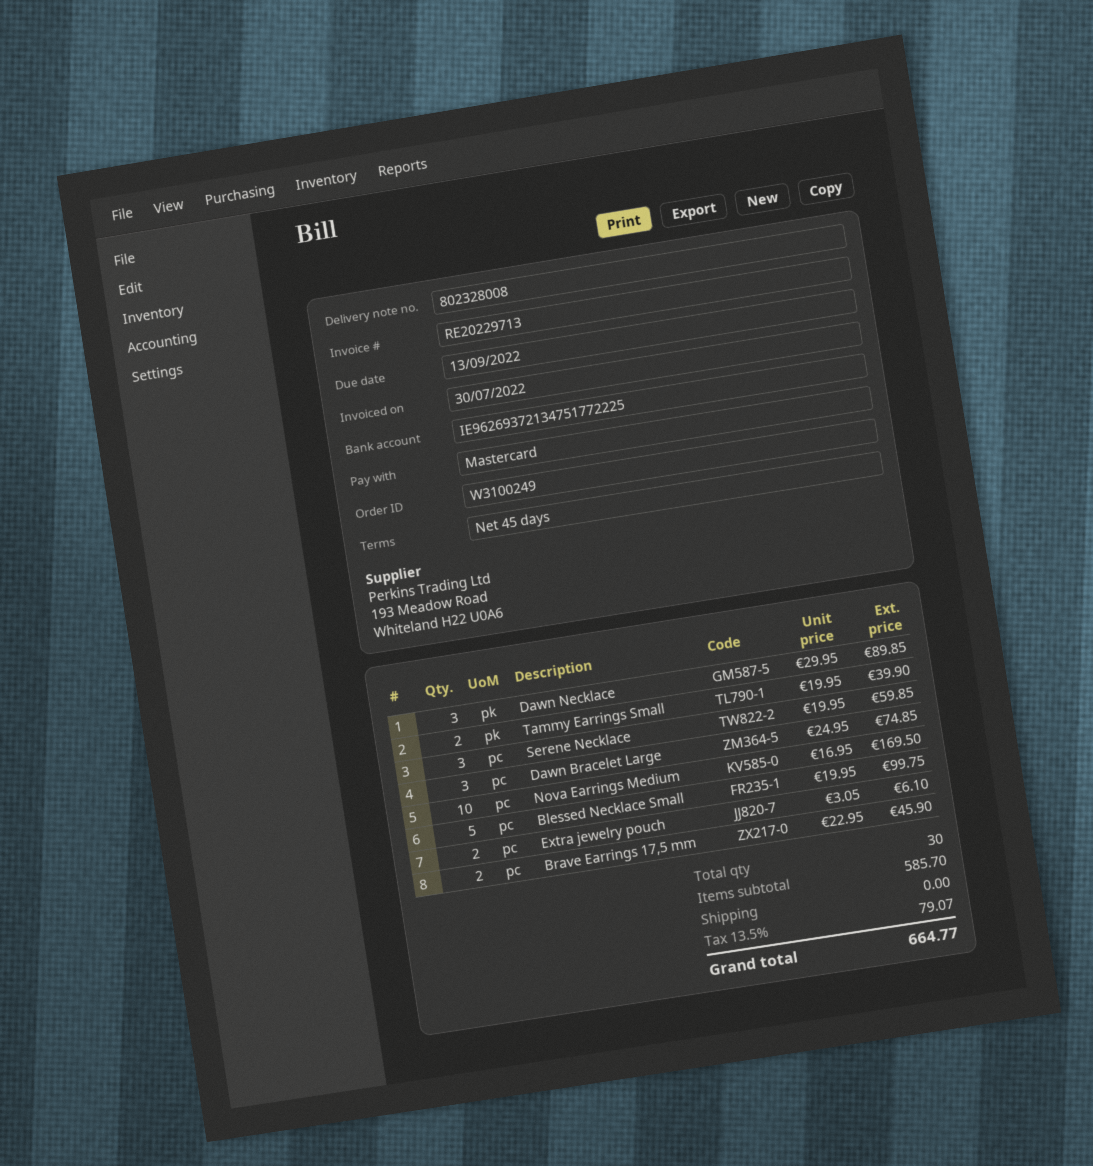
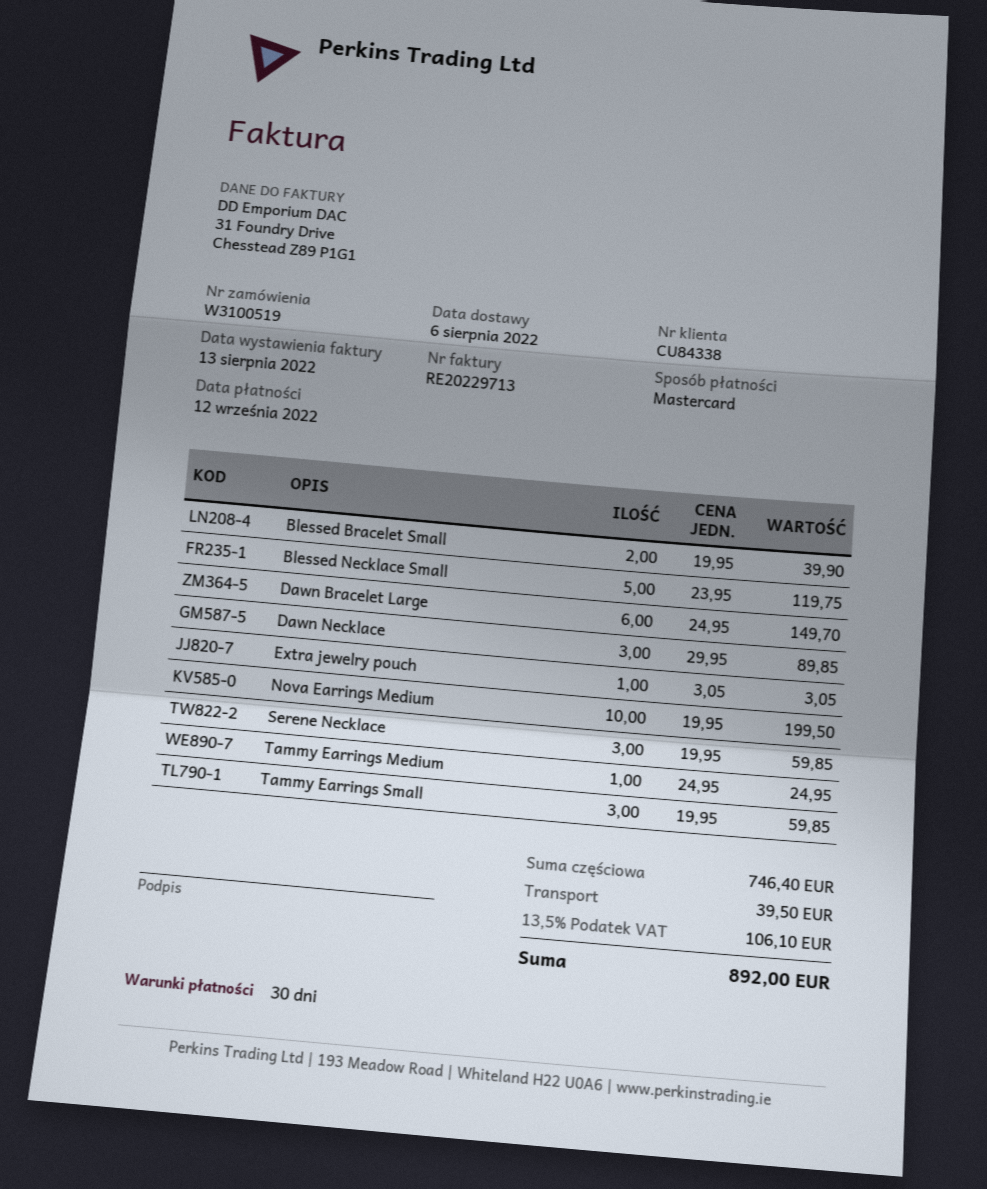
order number: W3100249 -> W3100519
invoice date: 2022-07-30 -> 2022-08-13
payment terms: 45 days -> 30 days
due date: 2022-09-13 -> 2022-09-12
Tammy Earrings Small: 2 x 19.95 = 39.90 -> 3 x 19.95 = 59.85
Dawn Bracelet Large: 3 x 24.95 = 74.85 -> 6 x 24.95 = 149.70
Nova Earrings Medium: 10 x 16.95 = 169.50 -> 10 x 19.95 = 199.50
Blessed Necklace Small: 5 x 19.95 = 99.75 -> 5 x 23.95 = 119.75
Extra jewelry pouch: 2 x 3.05 = 6.10 -> 1 x 3.05 = 3.05
Brave Earrings 17,5 mm: 2 x 22.95 = 45.90 -> none
Blessed Bracelet Small: none -> 2 x 19.95 = 39.90
Tammy Earrings Medium: none -> 1 x 24.95 = 24.95
subtotal: 585.70 -> 746.40
shipping: 0.00 -> 39.50
tax: 13.5% = 79.07 -> 13.5% = 106.10
total: 664.77 -> 892.00

